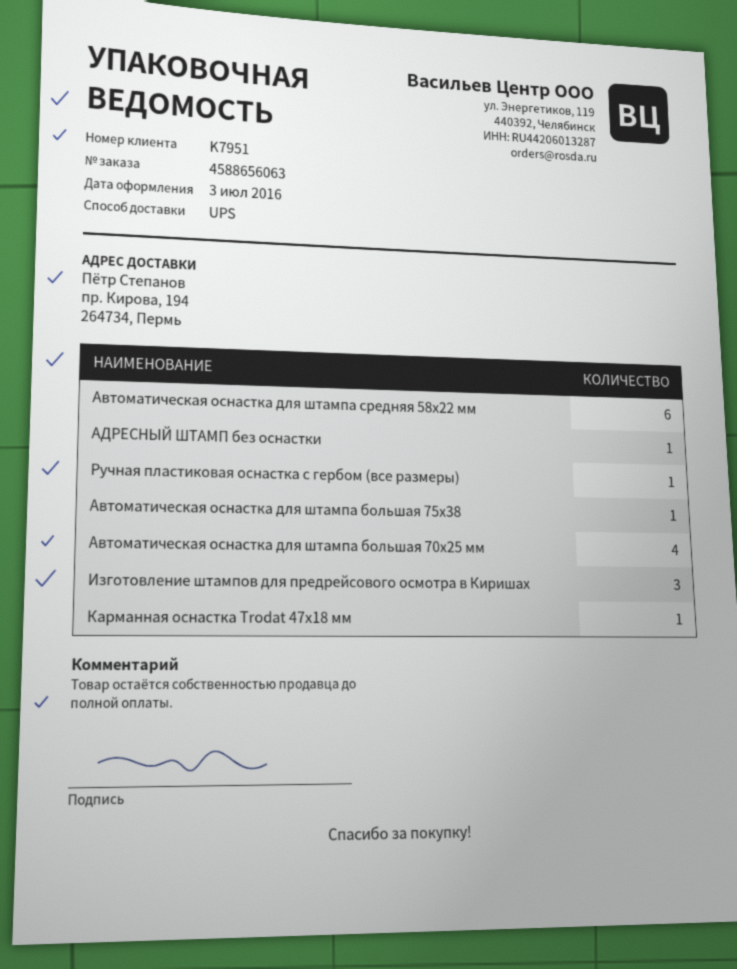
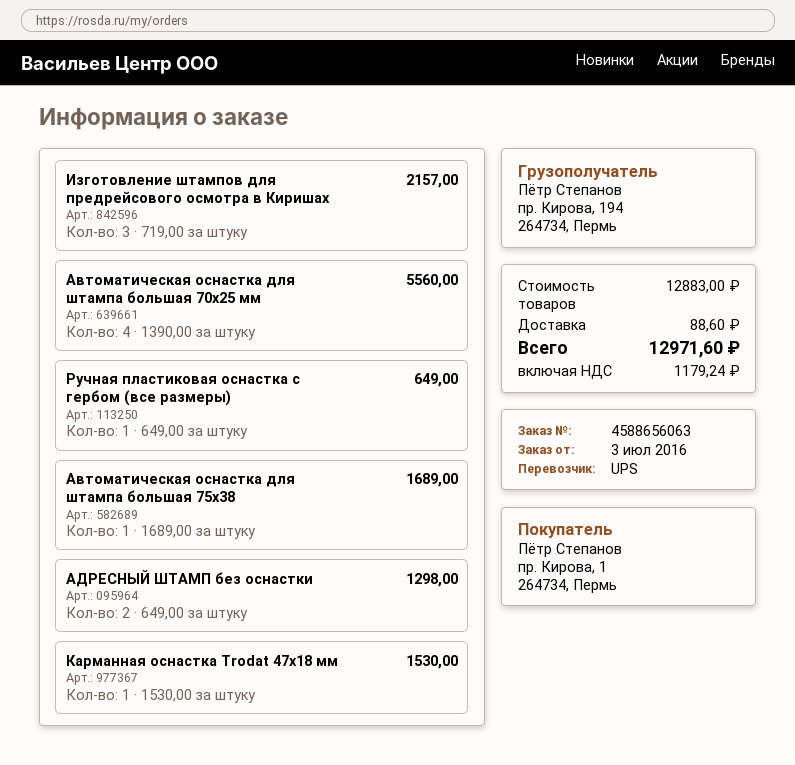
Автоматическая оснастка для штампа средняя 58х22 мм: 6 -> none
АДРЕСНЫЙ ШТАМП без оснастки: 1 -> 2

